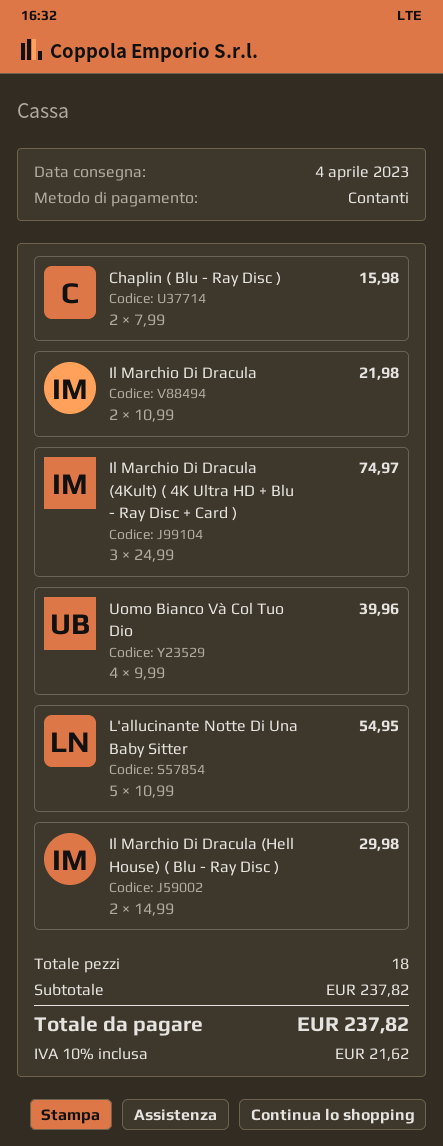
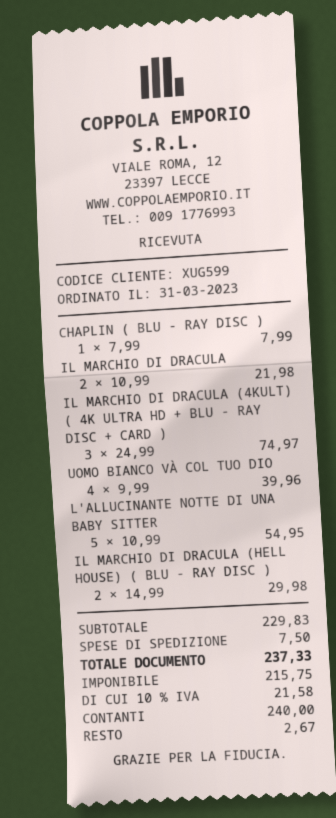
Chaplin ( Blu - Ray Disc ): 2 x 7.99 = 15.98 -> 1 x 7.99 = 7.99
subtotal: 237.82 -> 229.83
shipping: none -> 7.50
tax: 10% = 21.62 -> 10% = 21.58
total: 237.82 -> 237.33

